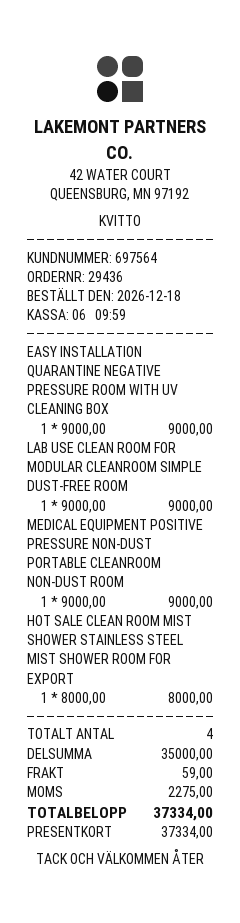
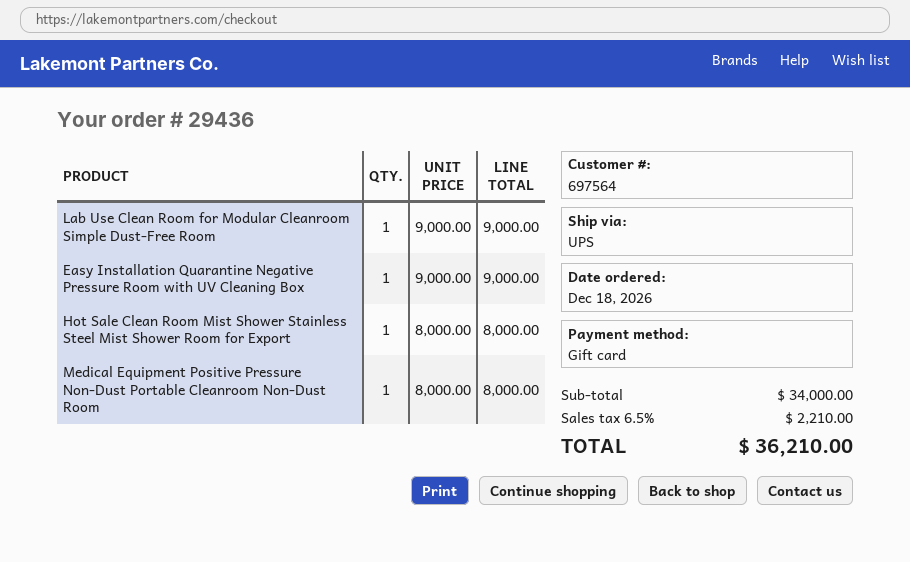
MEDICAL EQUIPMENT POSITIVE PRESSURE NON-DUST PORTABLE CLEANROOM NON-DUST ROOM: 1 x 9000.00 = 9000.00 -> 1 x 8000.00 = 8000.00
subtotal: 35000.00 -> 34000.00
shipping: 59.00 -> none
tax: 2275.00 -> 2210.00
total: 37334.00 -> 36210.00

